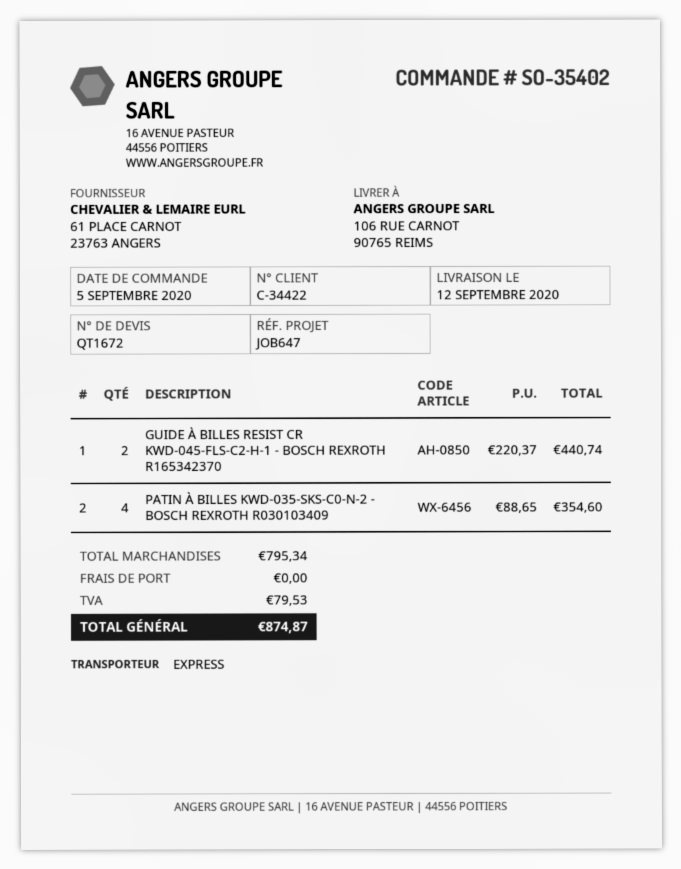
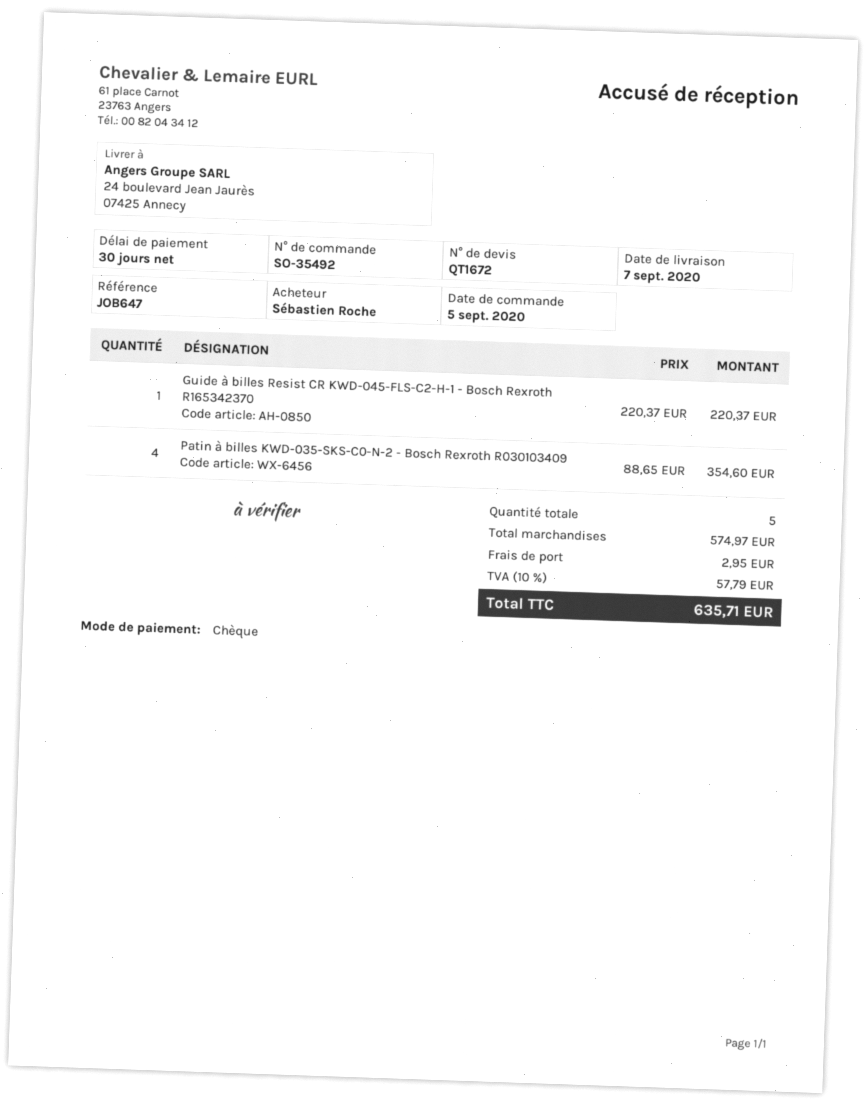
order number: SO-35402 -> SO-35492
delivery date: 2020-09-12 -> 2020-09-07
ship to: 106 RUE CARNOT, 90765 REIMS -> 24 boulevard Jean Jaurès, 07425 Annecy
GUIDE À BILLES RESIST CR KWD-045-FLS-C2-H-1 - BOSCH REXROTH R165342370: 2 x 220.37 = 440.74 -> 1 x 220.37 = 220.37
subtotal: 795.34 -> 574.97
shipping: 0.00 -> 2.95
tax: 79.53 -> 57.79
total: 874.87 -> 635.71

